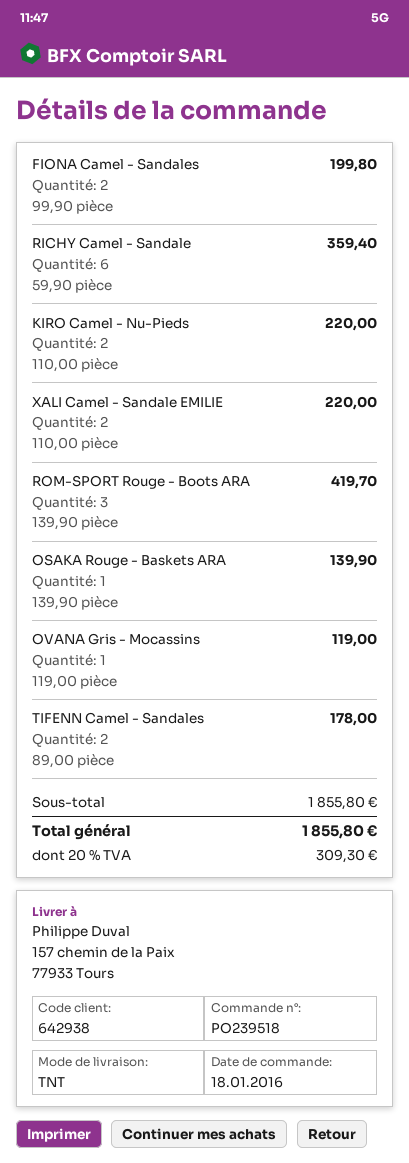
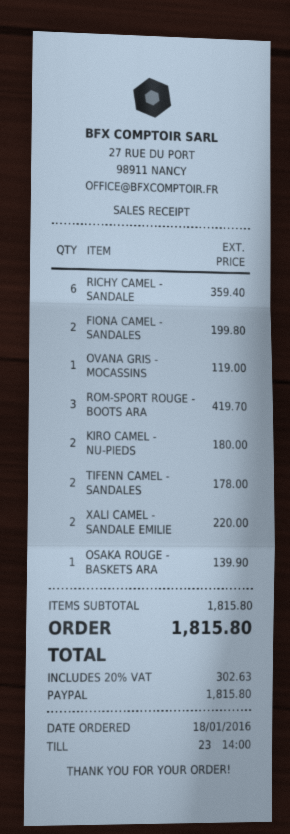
KIRO Camel - Nu-Pieds: 2 for 220.00 -> 2 for 180.00
subtotal: 1855.80 -> 1815.80
tax: 20% = 309.30 -> 20% = 302.63
total: 1855.80 -> 1815.80

